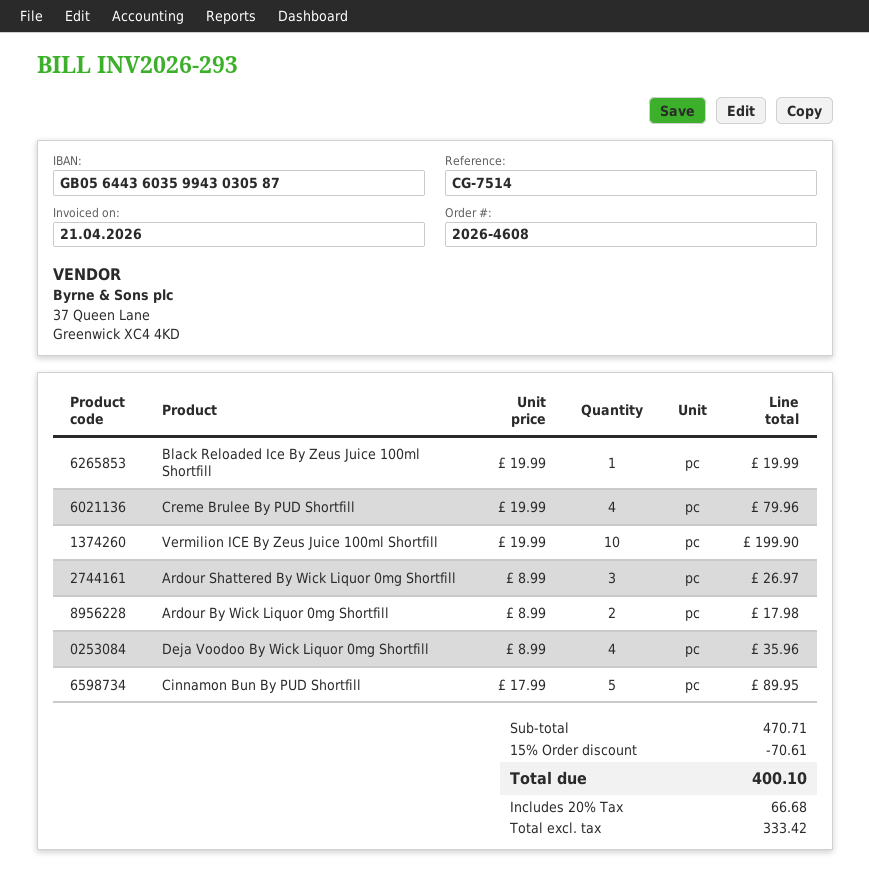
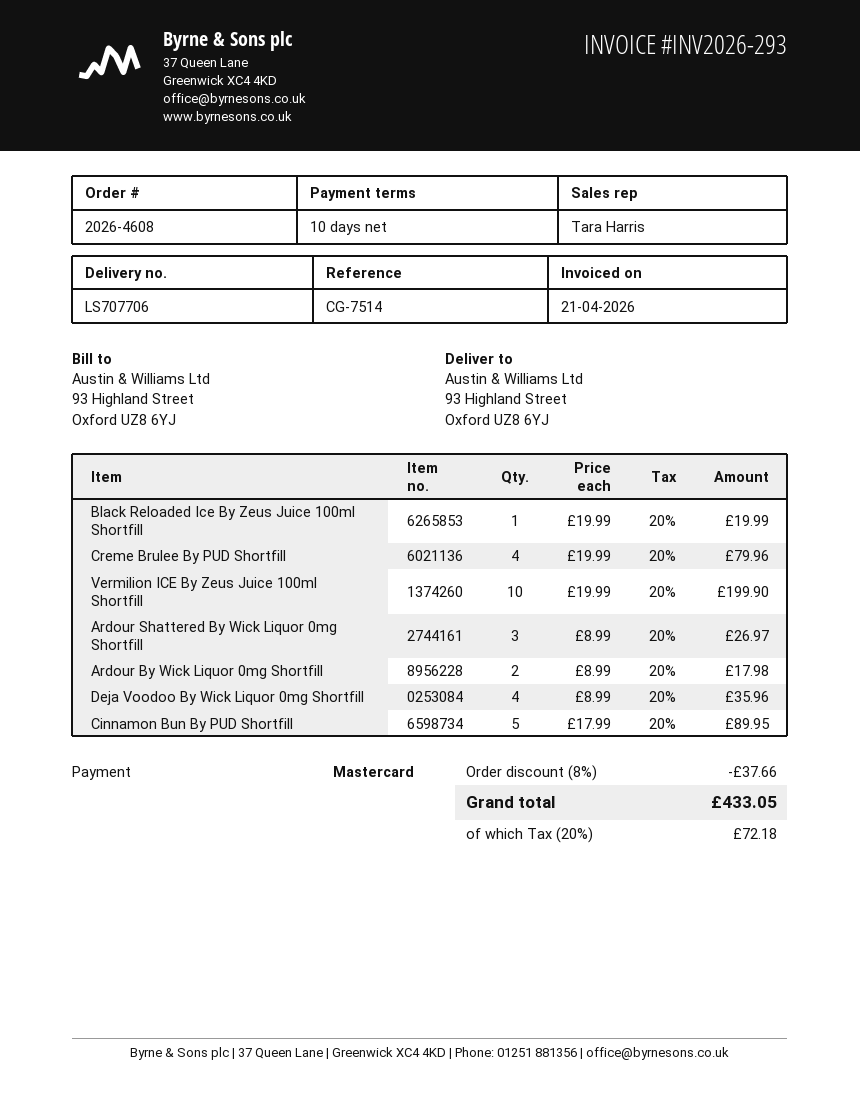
discount: 15% = 70.61 -> 8% = 37.66
tax: 20% = 66.68 -> 20% = 72.18
total: 400.10 -> 433.05

